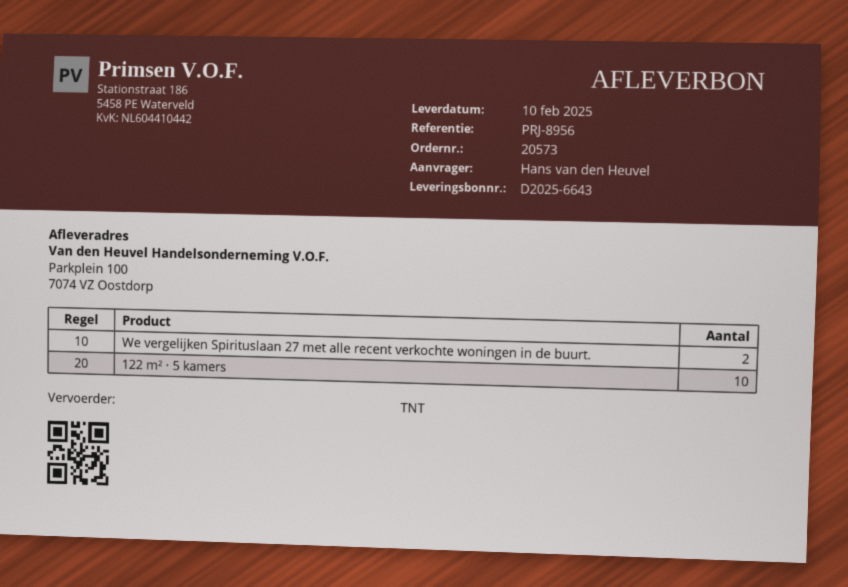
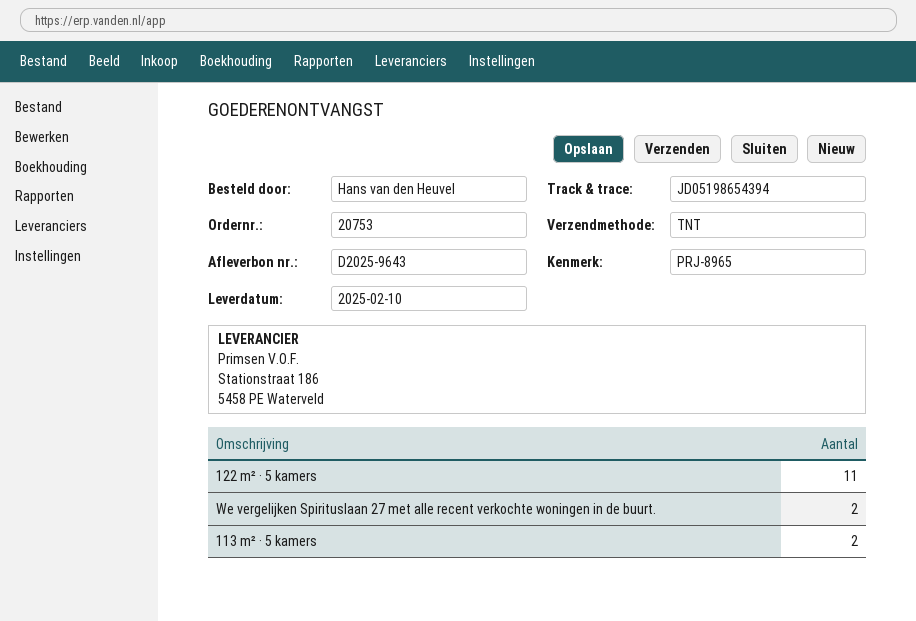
order number: 20573 -> 20753
delivery note number: D2025-6643 -> D2025-9643
reference: PRJ-8956 -> PRJ-8965
122 m² · 5 kamers: 10 -> 11
113 m² · 5 kamers: none -> 2

